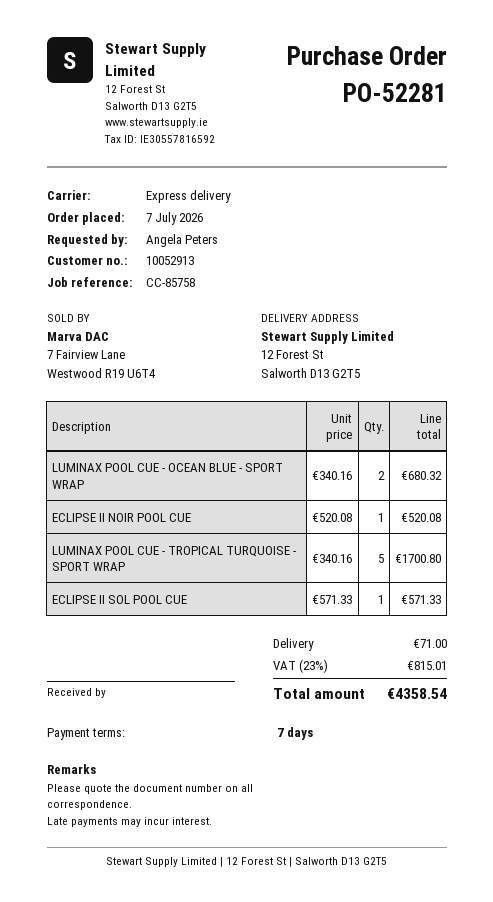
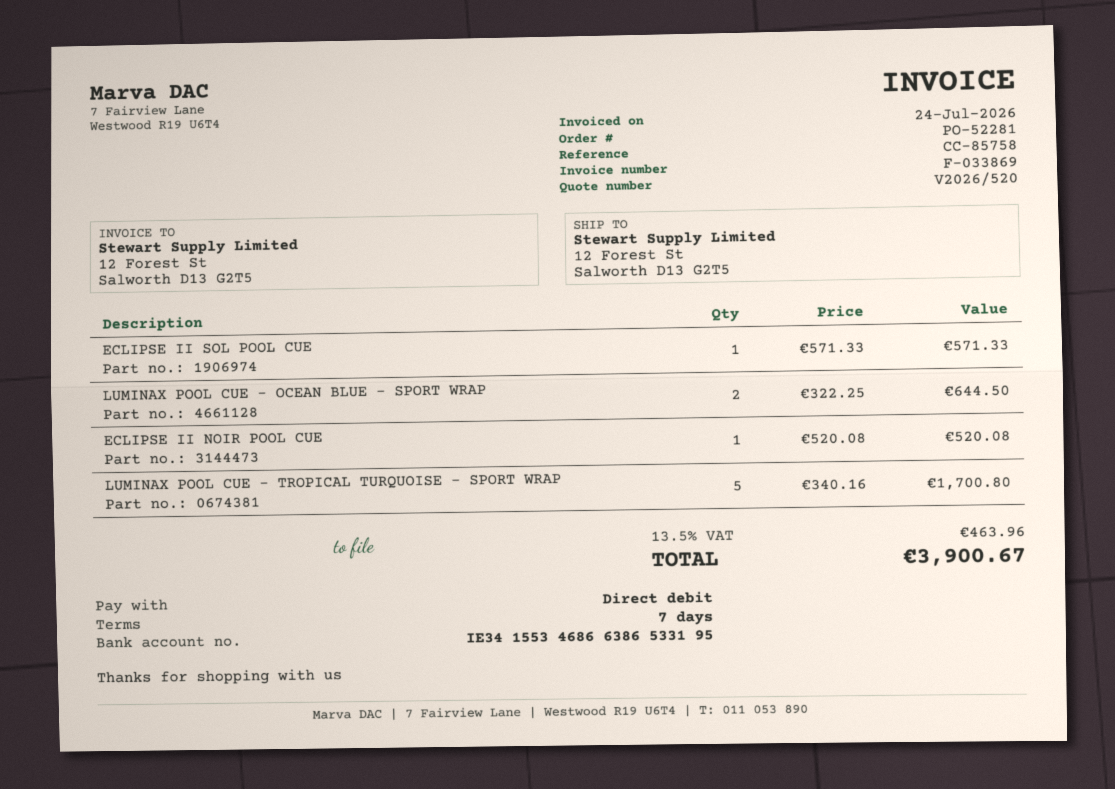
LUMINAX POOL CUE - OCEAN BLUE - SPORT WRAP: 2 x 340.16 = 680.32 -> 2 x 322.25 = 644.50
shipping: 71.00 -> none
tax: 23% = 815.01 -> 13.5% = 463.96
total: 4358.54 -> 3900.67

